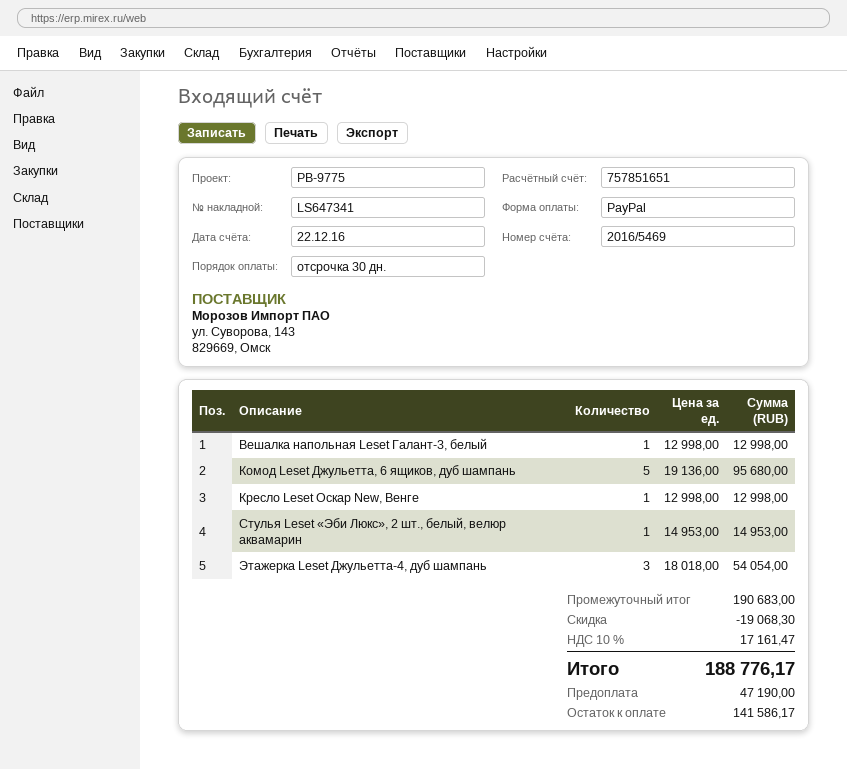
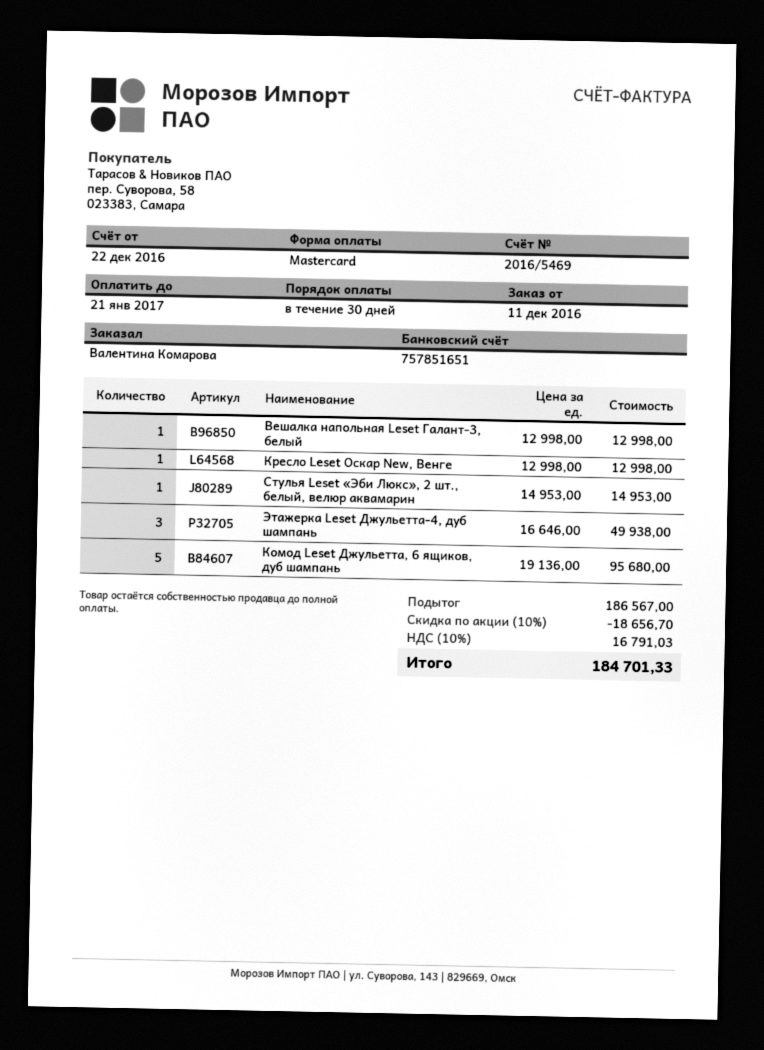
payment method: PayPal -> Mastercard
Этажерка Leset Джульетта-4, дуб шампань: 3 x 18018.00 = 54054.00 -> 3 x 16646.00 = 49938.00
subtotal: 190683.00 -> 186567.00
discount: 19068.30 -> 18656.70
tax: 10% = 17161.47 -> 10% = 16791.03
total: 188776.17 -> 184701.33

